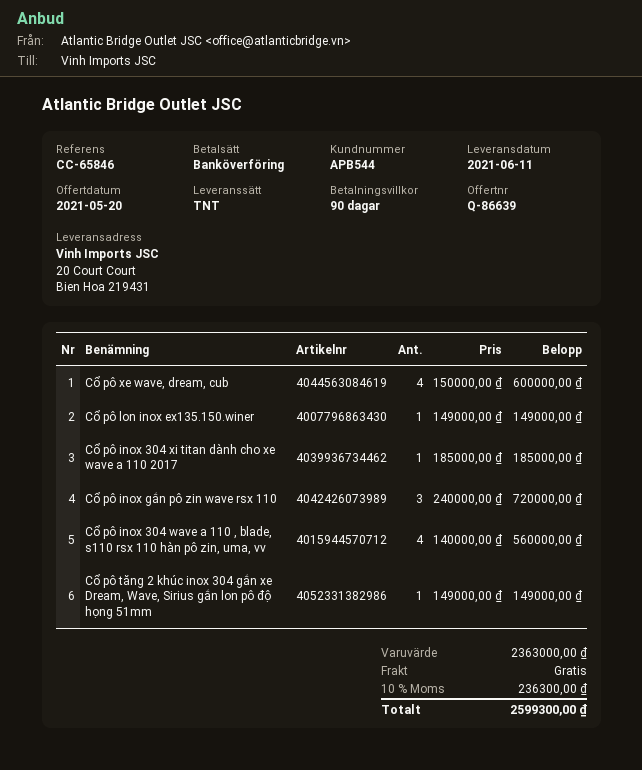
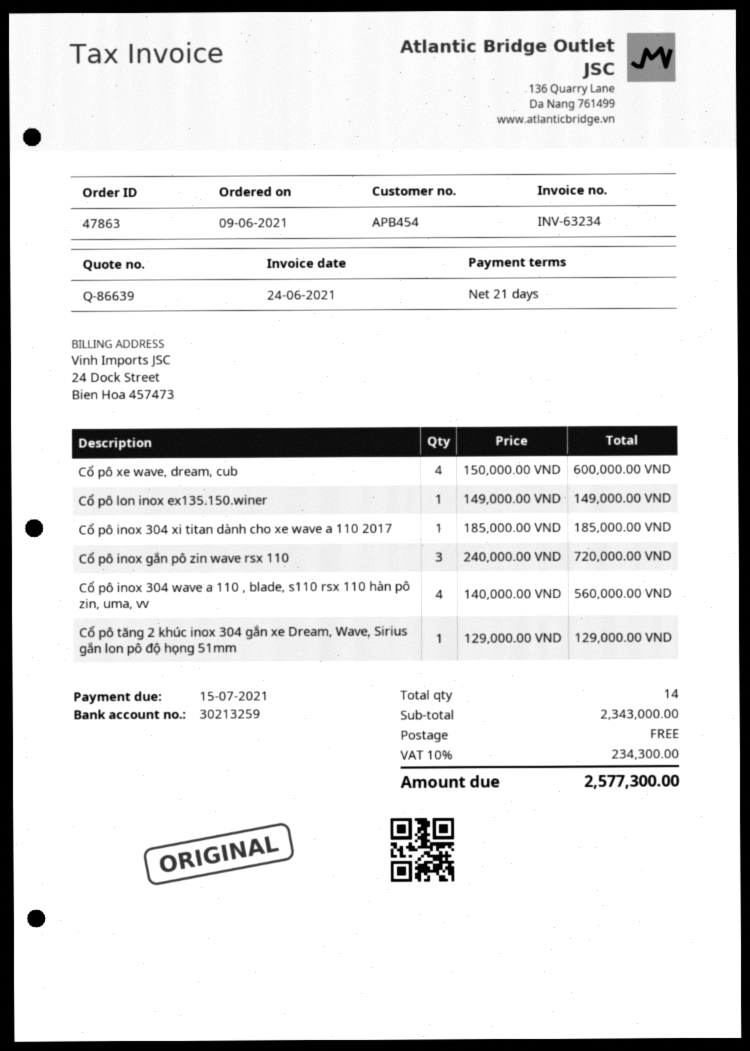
payment terms: 90 days -> 21 days
customer number: APB544 -> APB454
Cổ pô tăng 2 khúc inox 304 gắn xe Dream, Wave, Sirius gắn lon pô độ họng 51mm: 1 x 149000.00 = 149000.00 -> 1 x 129000.00 = 129000.00
subtotal: 2363000.00 -> 2343000.00
tax: 10% = 236300.00 -> 10% = 234300.00
total: 2599300.00 -> 2577300.00

